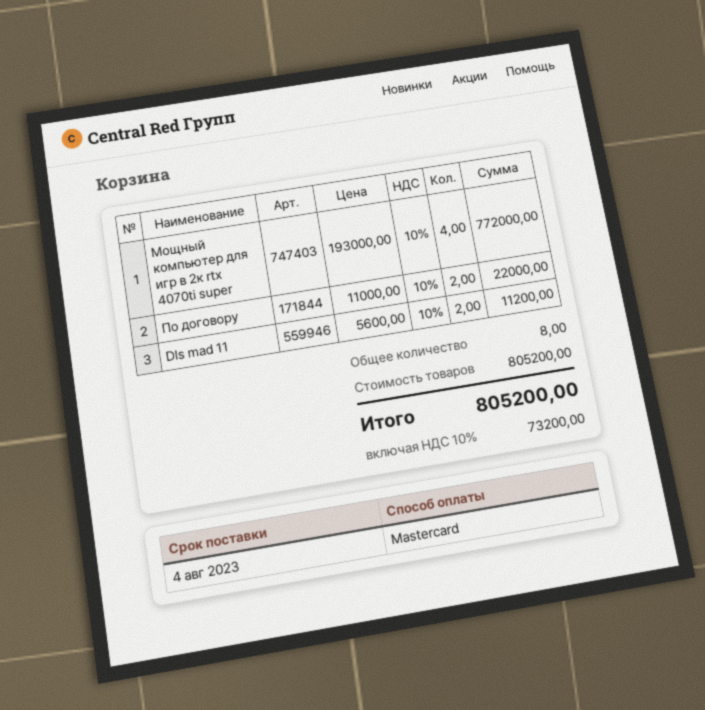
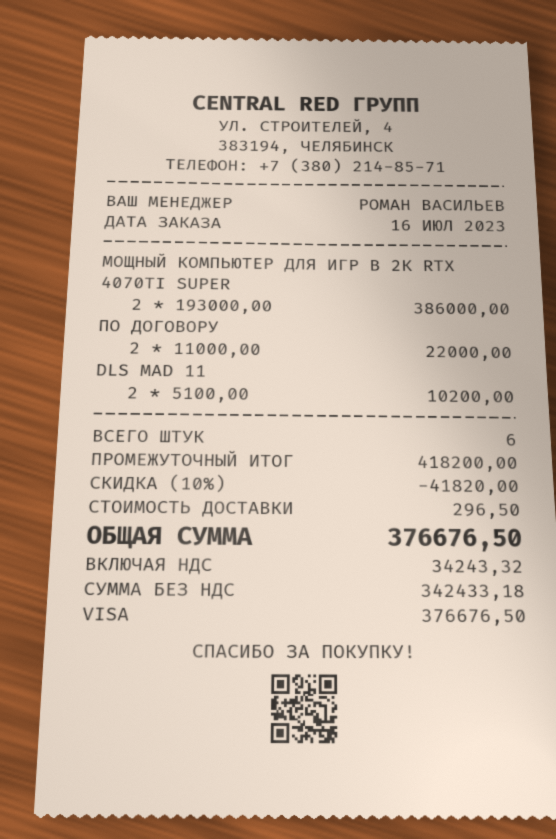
payment method: Mastercard -> Visa
Мощный компьютер для игр в 2к rtx 4070ti super: 4 x 193000.00 = 772000.00 -> 2 x 193000.00 = 386000.00
Dls mad 11: 2 x 5600.00 = 11200.00 -> 2 x 5100.00 = 10200.00
total quantity: 8 -> 6
subtotal: 805200.00 -> 418200.00
discount: none -> 10% = 41820.00
shipping: none -> 296.50
tax: 73200.00 -> 34243.32
total: 805200.00 -> 376676.50

